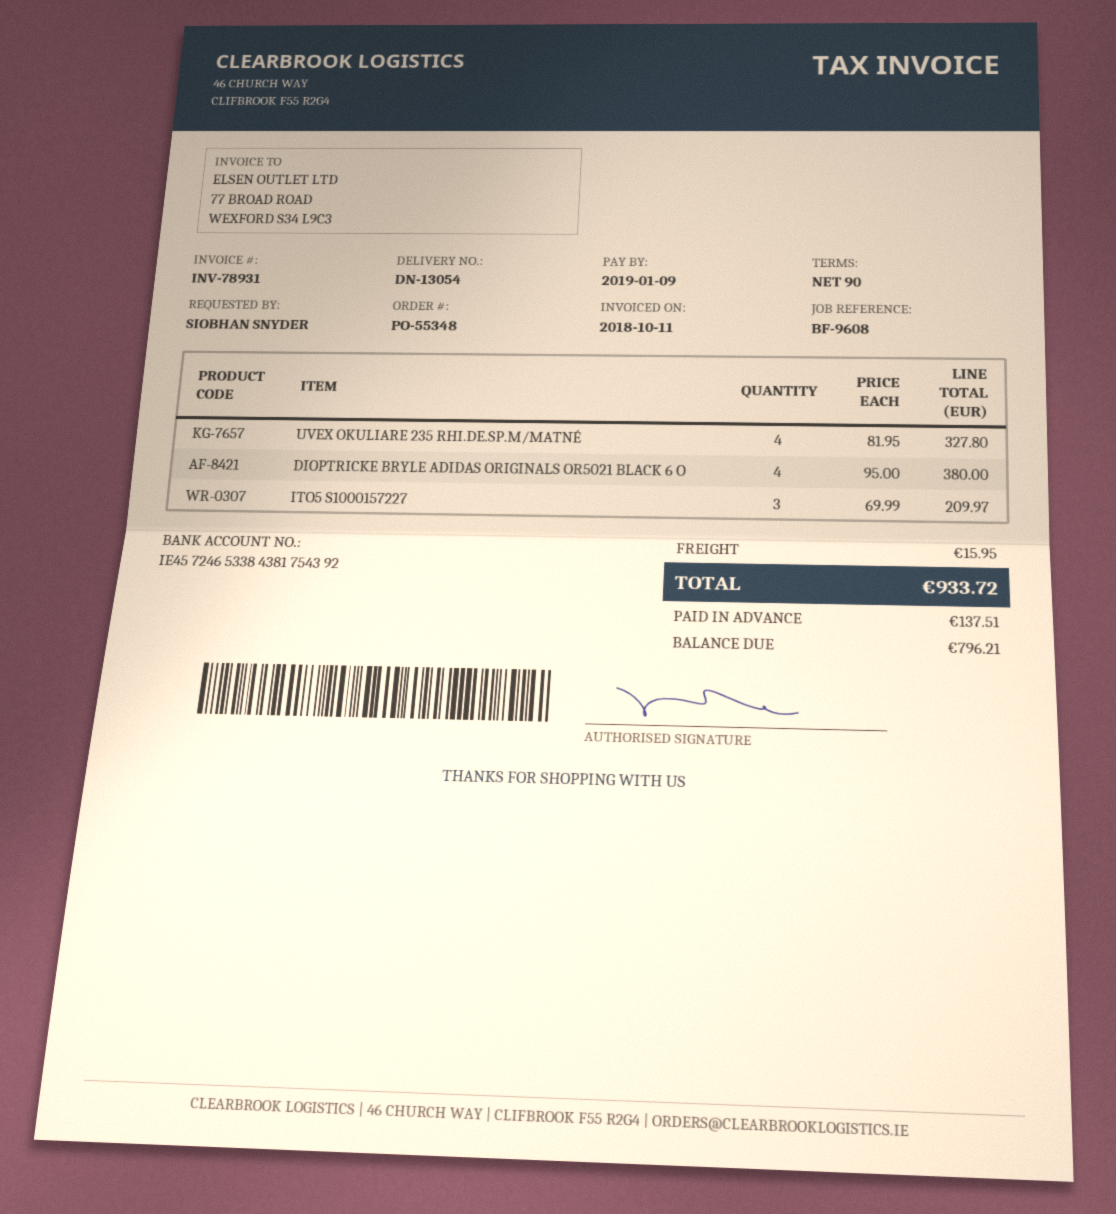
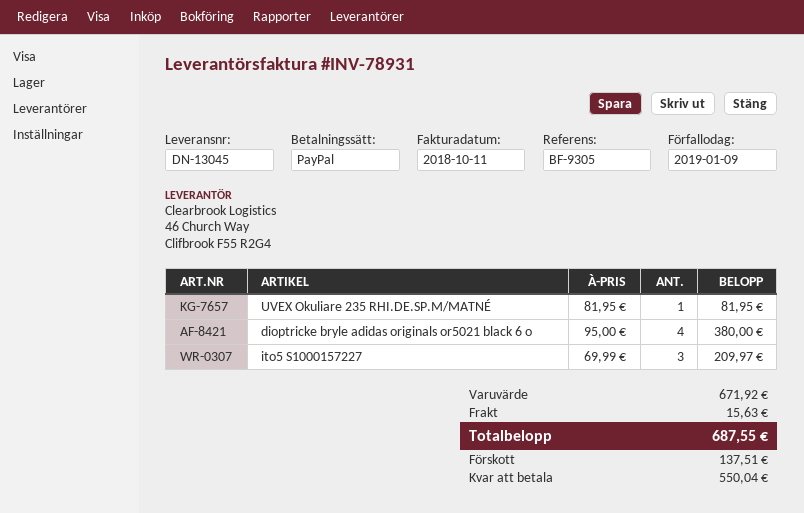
delivery note number: DN-13054 -> DN-13045
reference: BF-9608 -> BF-9305
UVEX OKULIARE 235 RHI.DE.SP.M/MATNÉ: 4 x 81.95 = 327.80 -> 1 x 81.95 = 81.95
shipping: 15.95 -> 15.63
total: 933.72 -> 687.55
balance: 796.21 -> 550.04

